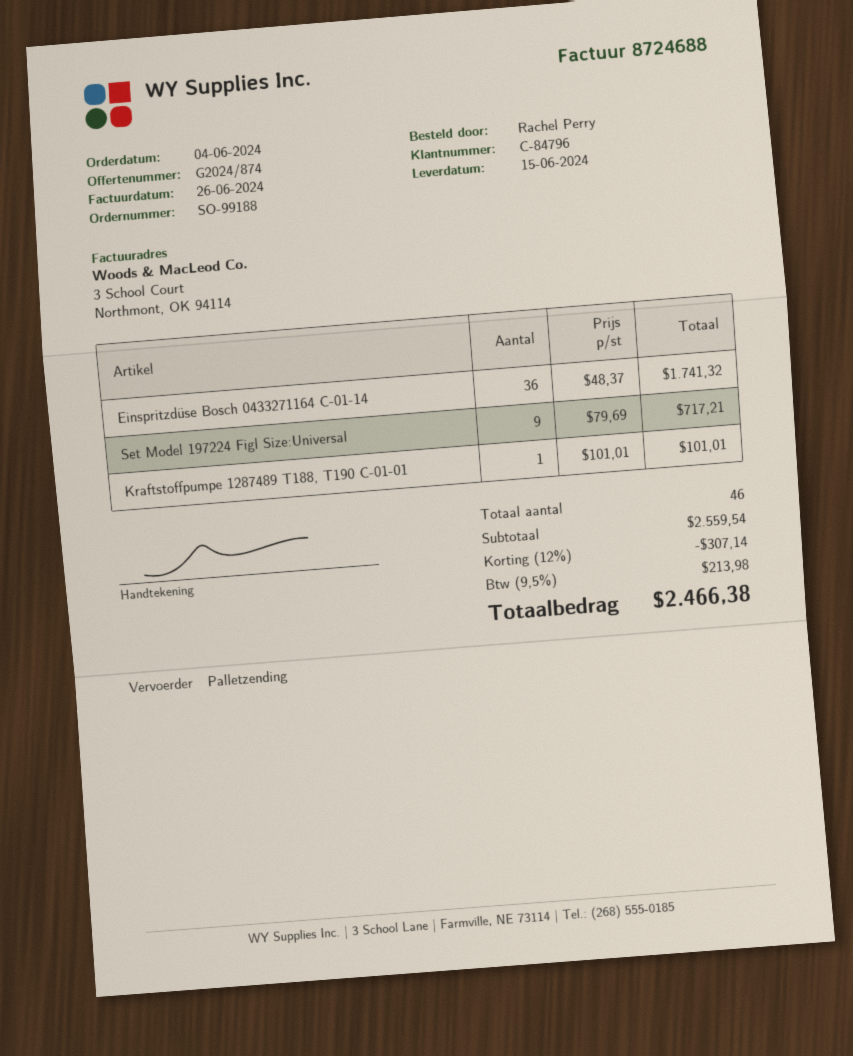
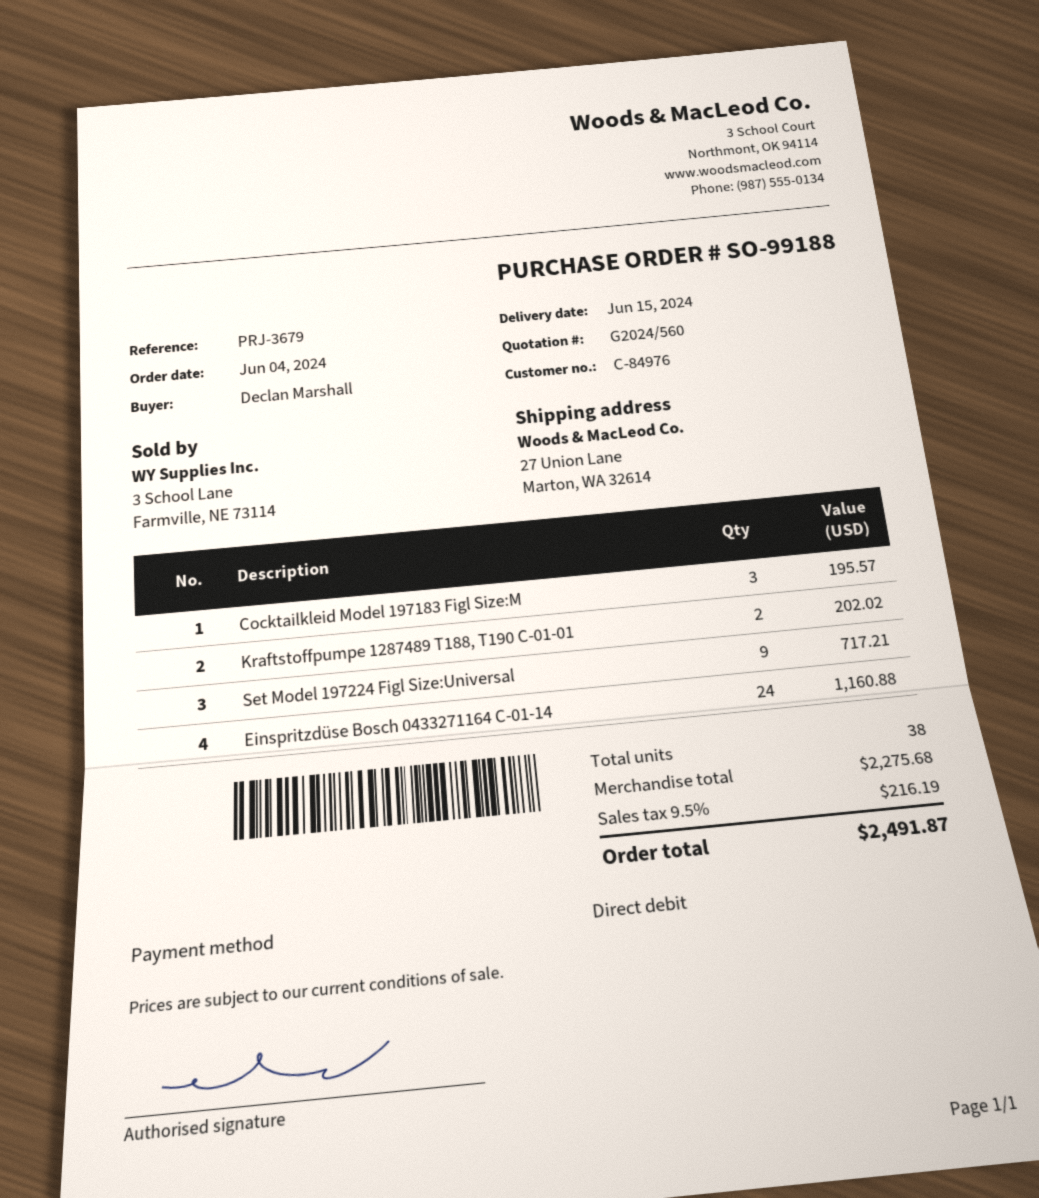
quote number: G2024/874 -> G2024/560
customer number: C-84796 -> C-84976
ordered by: Rachel Perry -> Declan Marshall
Einspritzdüse Bosch 0433271164 C-01-14: 36 for 1741.32 -> 24 for 1160.88
Kraftstoffpumpe 1287489 T188, T190 C-01-01: 1 for 101.01 -> 2 for 202.02
Cocktailkleid Model 197183 Figl Size:M: none -> 3 for 195.57
total quantity: 46 -> 38
subtotal: 2559.54 -> 2275.68
discount: 12% = 307.14 -> none
tax: 9.5% = 213.98 -> 9.5% = 216.19
total: 2466.38 -> 2491.87

